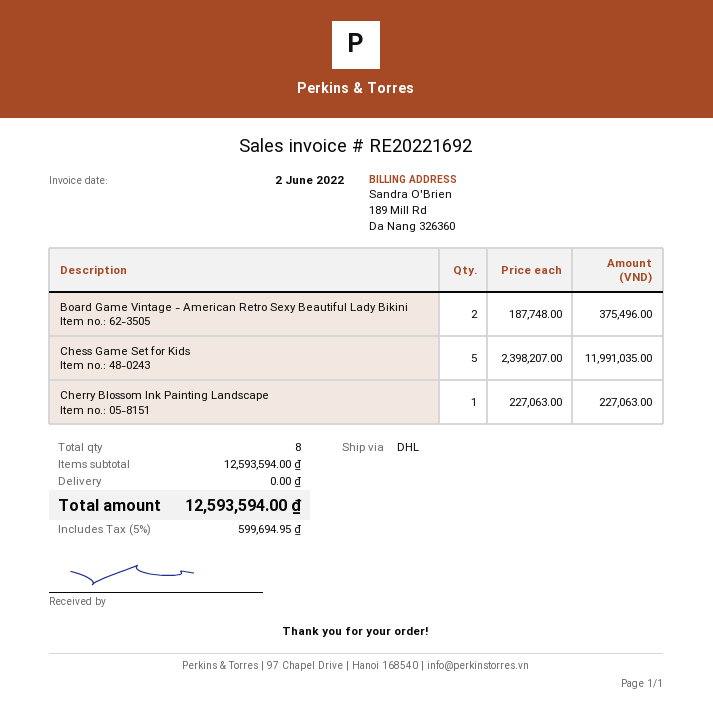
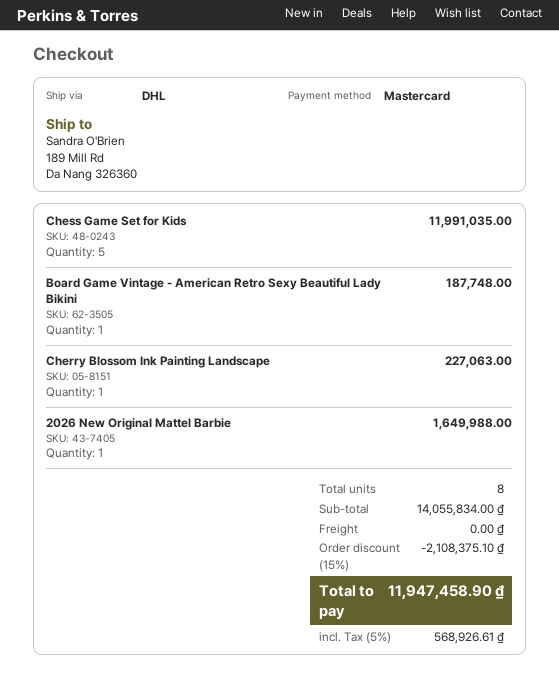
Board Game Vintage - American Retro Sexy Beautiful Lady Bikini: 2 for 375496.00 -> 1 for 187748.00
2026 New Original Mattel Barbie: none -> 1 for 1649988.00
subtotal: 12593594.00 -> 14055834.00
discount: none -> 15% = 2108375.10
tax: 5% = 599694.95 -> 5% = 568926.61
total: 12593594.00 -> 11947458.90

